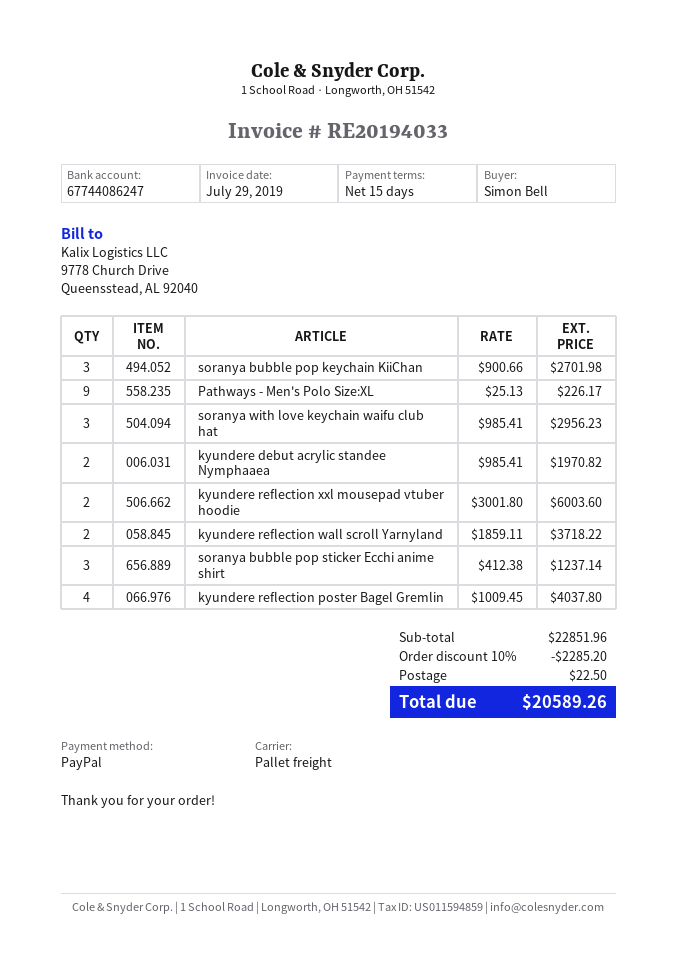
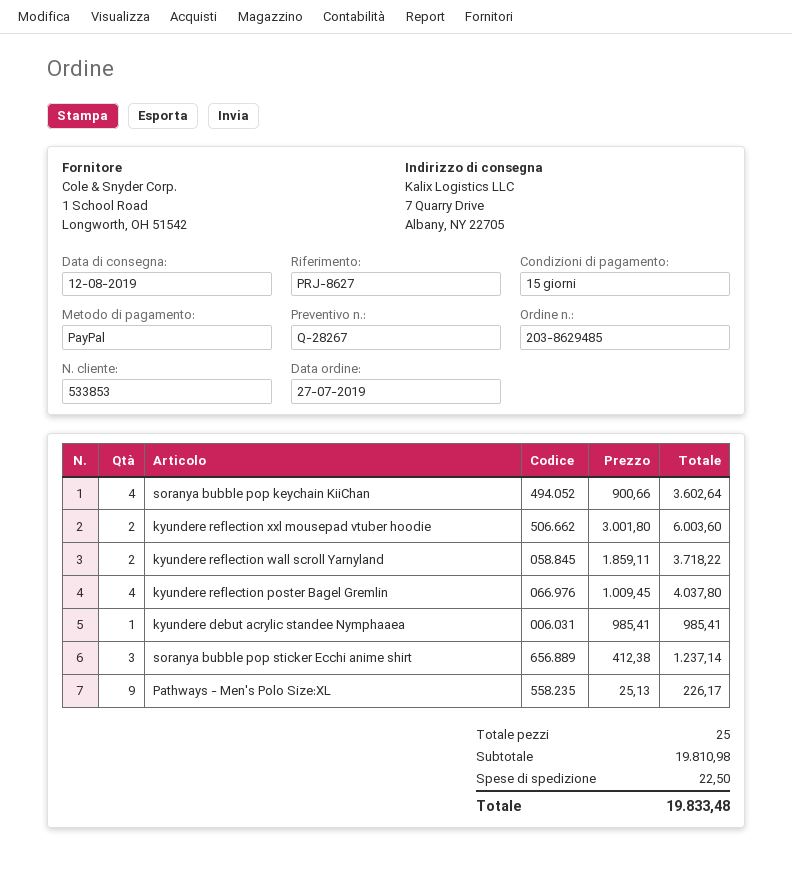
soranya bubble pop keychain KiiChan: 3 x 900.66 = 2701.98 -> 4 x 900.66 = 3602.64
soranya with love keychain waifu club hat: 3 x 985.41 = 2956.23 -> none
kyundere debut acrylic standee Nymphaaea: 2 x 985.41 = 1970.82 -> 1 x 985.41 = 985.41
subtotal: 22851.96 -> 19810.98
discount: 10% = 2285.20 -> none
total: 20589.26 -> 19833.48

